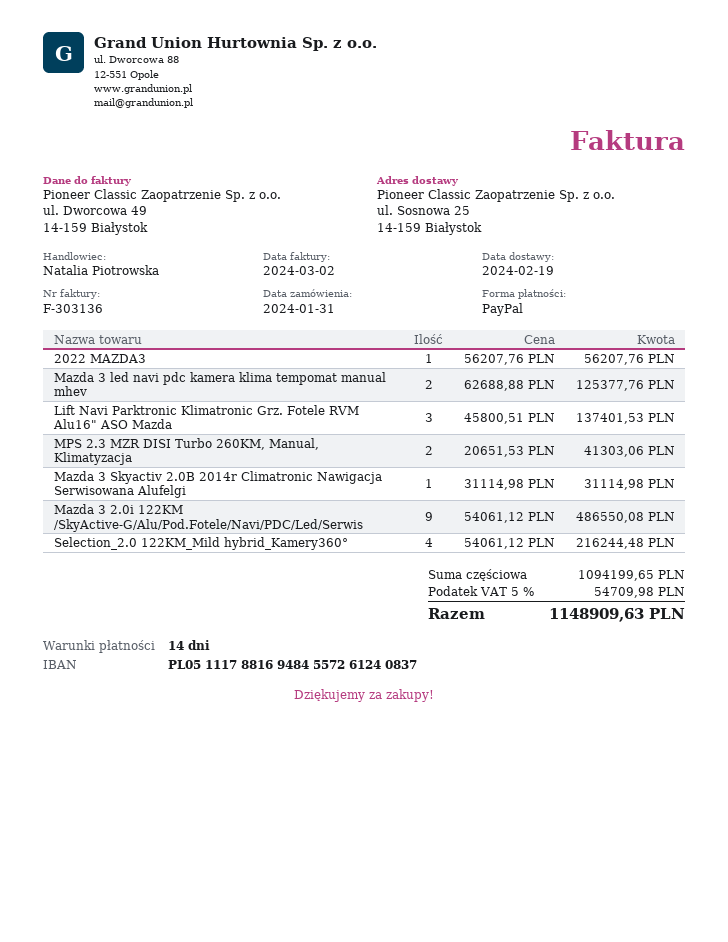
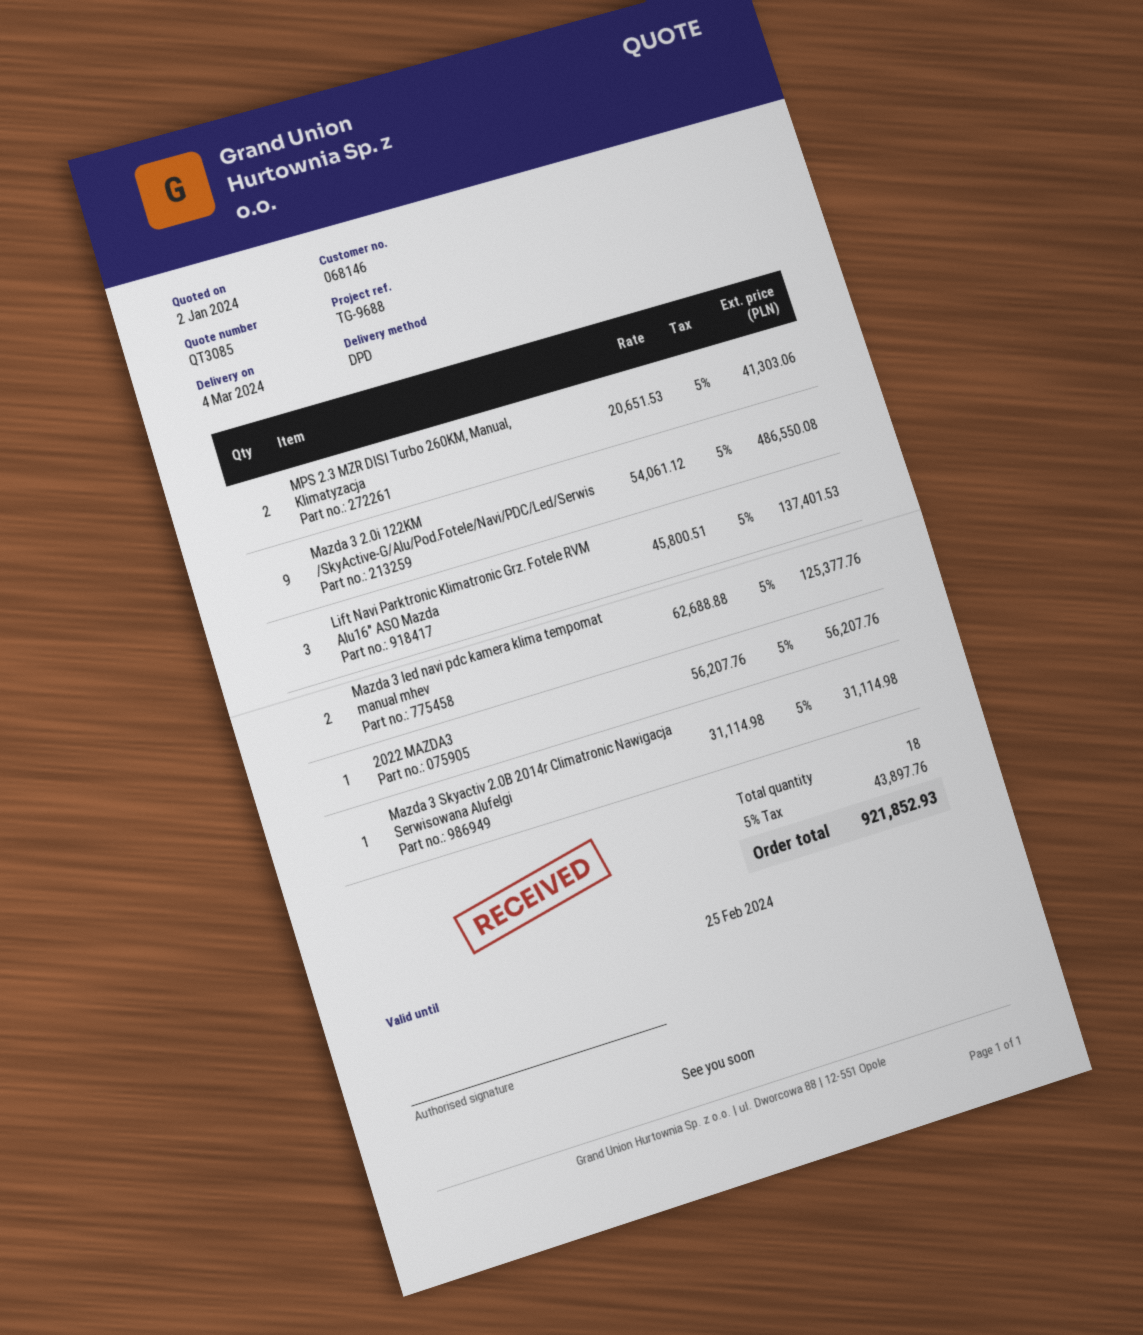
delivery date: 2024-02-19 -> 2024-03-04
Selection_2.0 122KM_Mild hybrid_Kamery360°: 4 x 54061.12 = 216244.48 -> none
tax: 5% = 54709.98 -> 5% = 43897.76
total: 1148909.63 -> 921852.93

